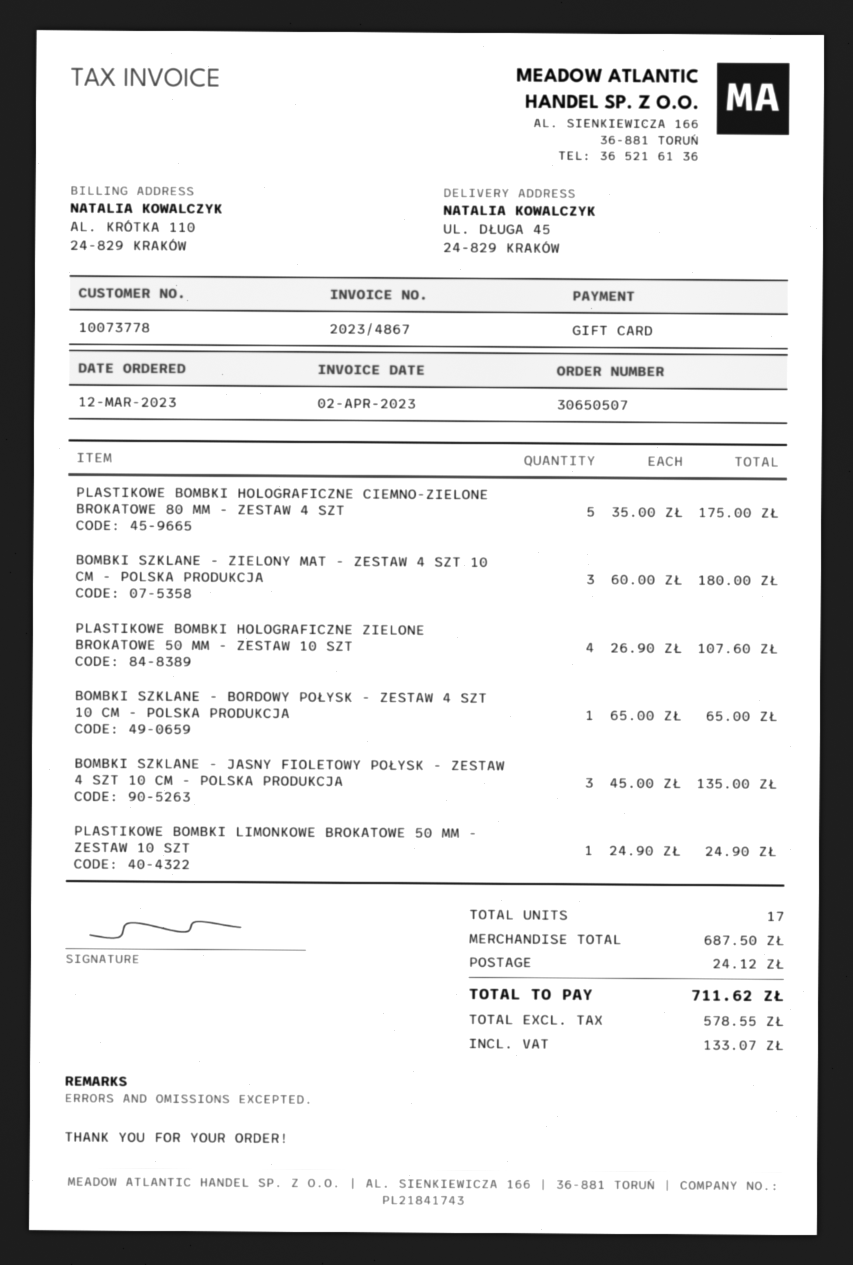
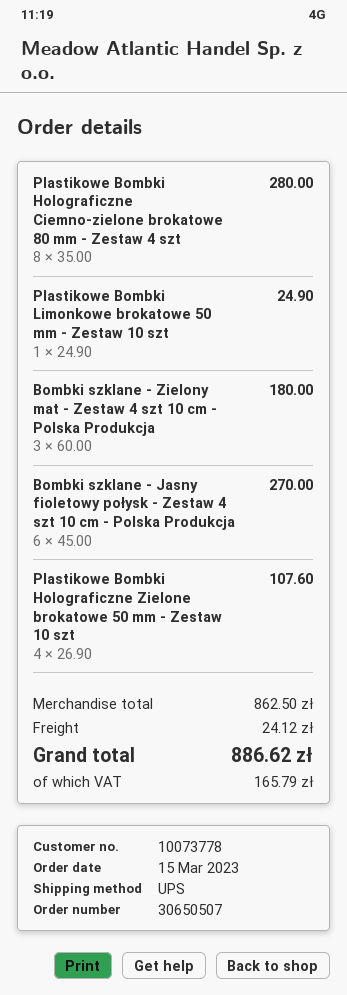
order date: 2023-03-12 -> 2023-03-15
PLASTIKOWE BOMBKI HOLOGRAFICZNE CIEMNO-ZIELONE BROKATOWE 80 MM - ZESTAW 4 SZT: 5 x 35.00 = 175.00 -> 8 x 35.00 = 280.00
BOMBKI SZKLANE - BORDOWY POŁYSK - ZESTAW 4 SZT 10 CM - POLSKA PRODUKCJA: 1 x 65.00 = 65.00 -> none
BOMBKI SZKLANE - JASNY FIOLETOWY POŁYSK - ZESTAW 4 SZT 10 CM - POLSKA PRODUKCJA: 3 x 45.00 = 135.00 -> 6 x 45.00 = 270.00
subtotal: 687.50 -> 862.50
tax: 133.07 -> 165.79
total: 711.62 -> 886.62

